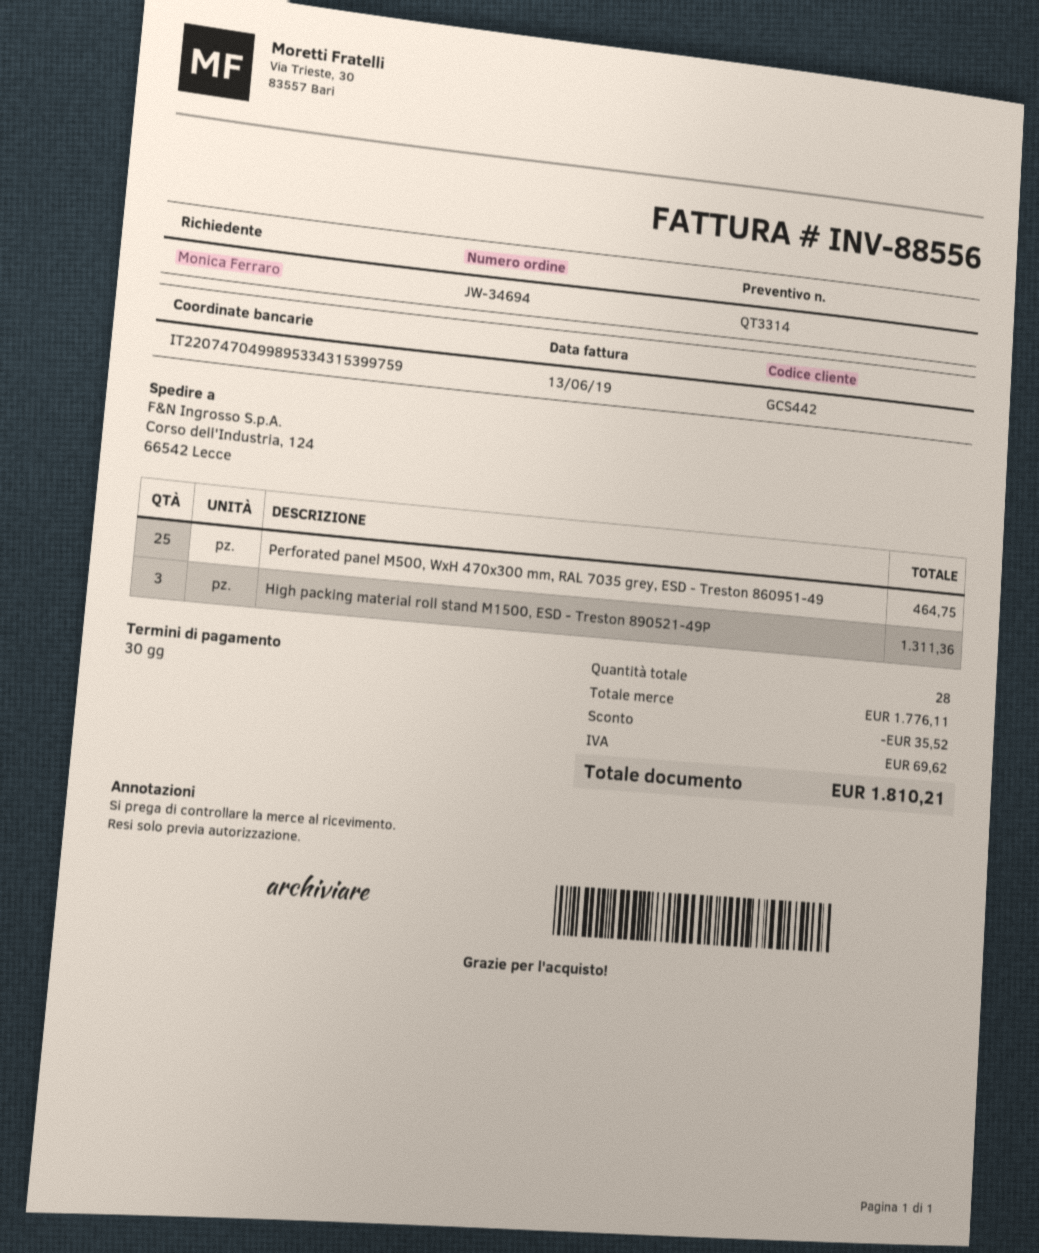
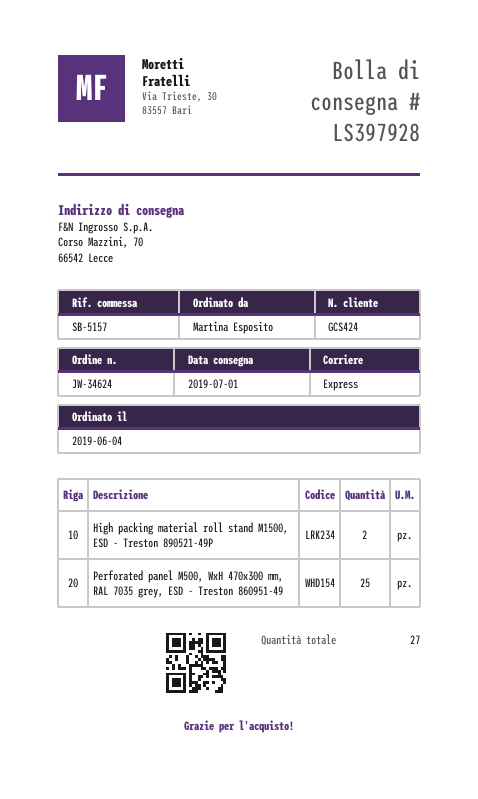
order number: JW-34694 -> JW-34624
customer number: GCS442 -> GCS424
ordered by: Monica Ferraro -> Martina Esposito
ship to: Corso dell'Industria, 124, 66542 Lecce -> Corso Mazzini, 70, 66542 Lecce
High packing material roll stand M1500, ESD - Treston 890521-49P: 3 -> 2
total quantity: 28 -> 27

